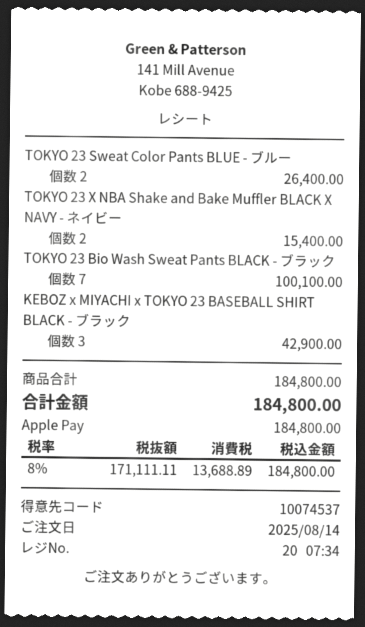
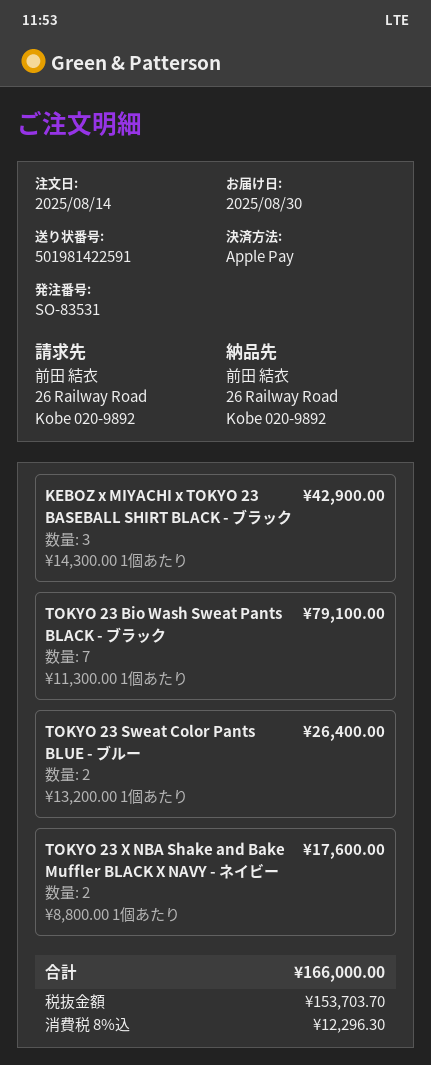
TOKYO 23 X NBA Shake and Bake Muffler BLACK X NAVY - ネイビー: 2 for 15400.00 -> 2 for 17600.00
TOKYO 23 Bio Wash Sweat Pants BLACK - ブラック: 7 for 100100.00 -> 7 for 79100.00
net: 171111.11 -> 153703.70
tax: 8% = 13688.89 -> 8% = 12296.30
total: 184800.00 -> 166000.00

